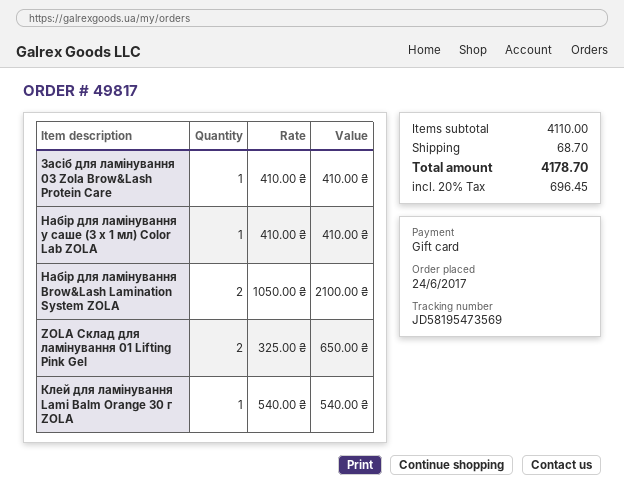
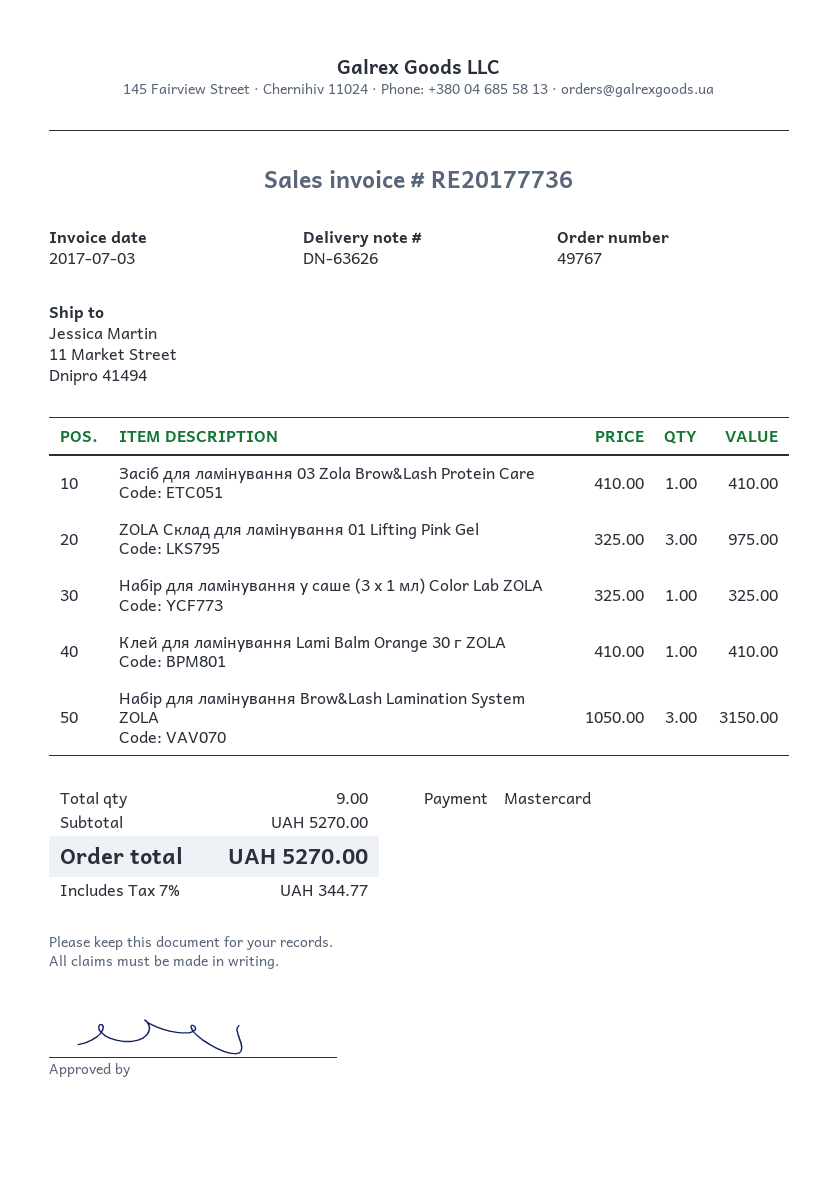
order number: 49817 -> 49767
payment method: gift card -> Mastercard
Набір для ламінування у саше (3 х 1 мл) Color Lab ZOLA: 1 x 410.00 = 410.00 -> 1 x 325.00 = 325.00
Набір для ламінування Brow&Lash Lamination System ZOLA: 2 x 1050.00 = 2100.00 -> 3 x 1050.00 = 3150.00
ZOLA Склад для ламінування 01 Lifting Pink Gel: 2 x 325.00 = 650.00 -> 3 x 325.00 = 975.00
Клей для ламінування Lami Balm Orange 30 г ZOLA: 1 x 540.00 = 540.00 -> 1 x 410.00 = 410.00
subtotal: 4110.00 -> 5270.00
shipping: 68.70 -> none
tax: 20% = 696.45 -> 7% = 344.77
total: 4178.70 -> 5270.00

